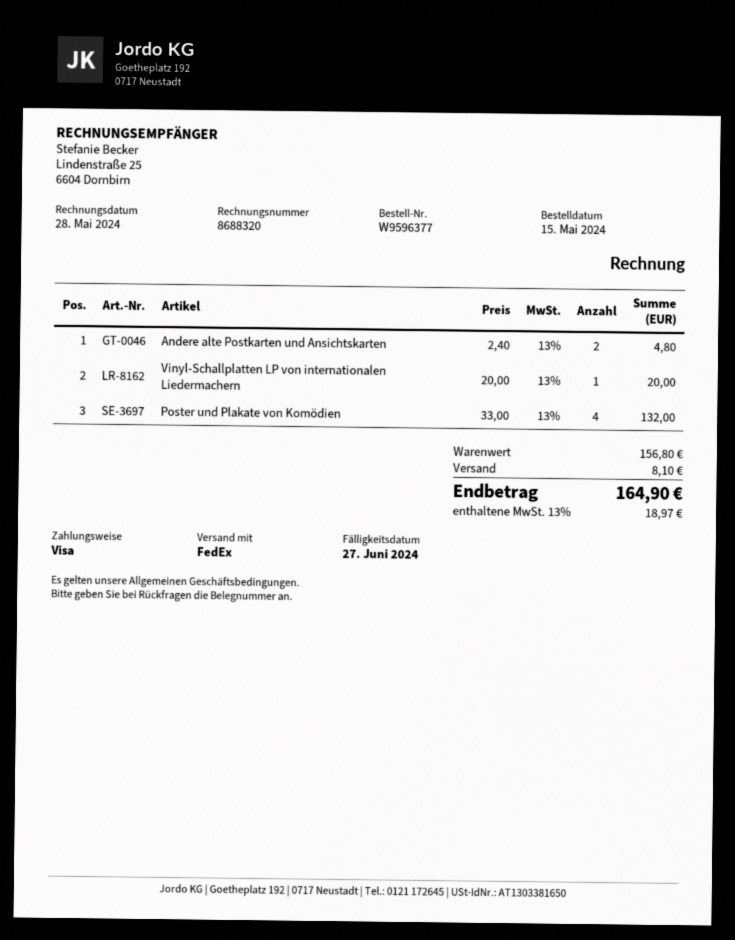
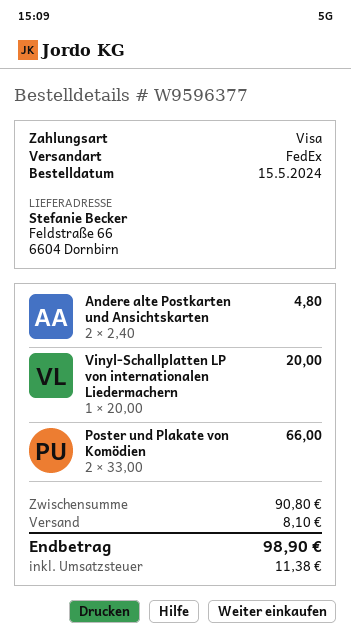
Poster und Plakate von Komödien: 4 x 33.00 = 132.00 -> 2 x 33.00 = 66.00
subtotal: 156.80 -> 90.80
tax: 18.97 -> 11.38
total: 164.90 -> 98.90

